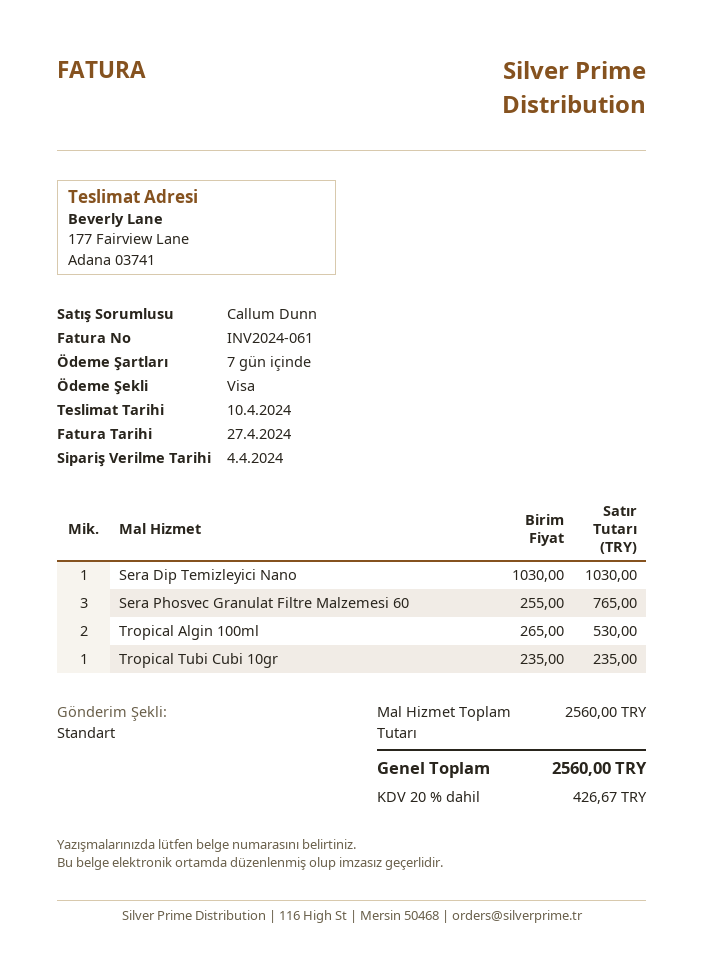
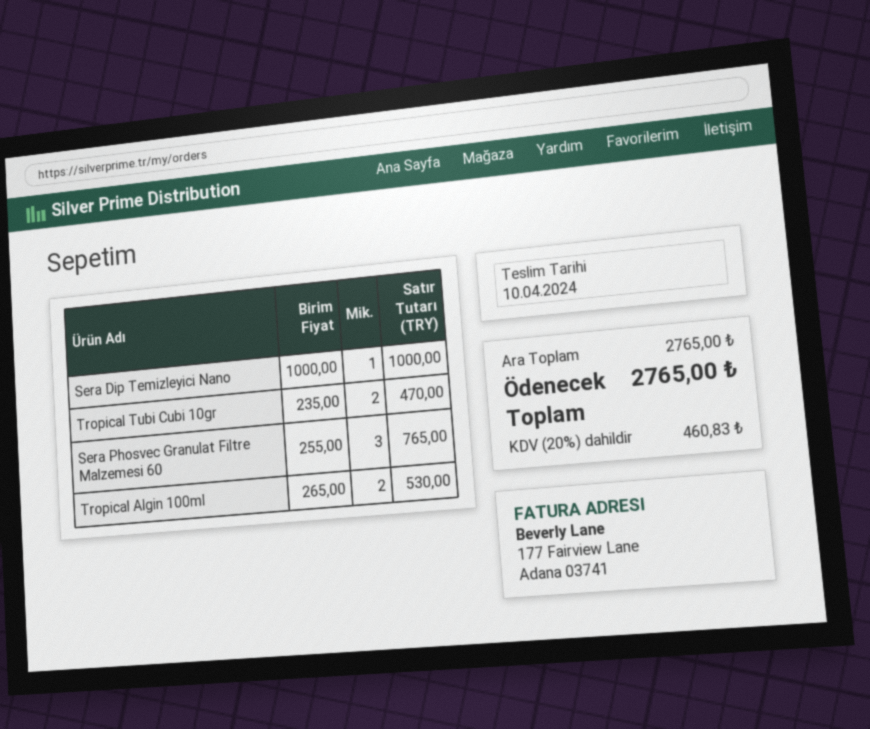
Sera Dip Temizleyici Nano: 1 x 1030.00 = 1030.00 -> 1 x 1000.00 = 1000.00
Tropical Tubi Cubi 10gr: 1 x 235.00 = 235.00 -> 2 x 235.00 = 470.00
subtotal: 2560.00 -> 2765.00
tax: 20% = 426.67 -> 20% = 460.83
total: 2560.00 -> 2765.00

